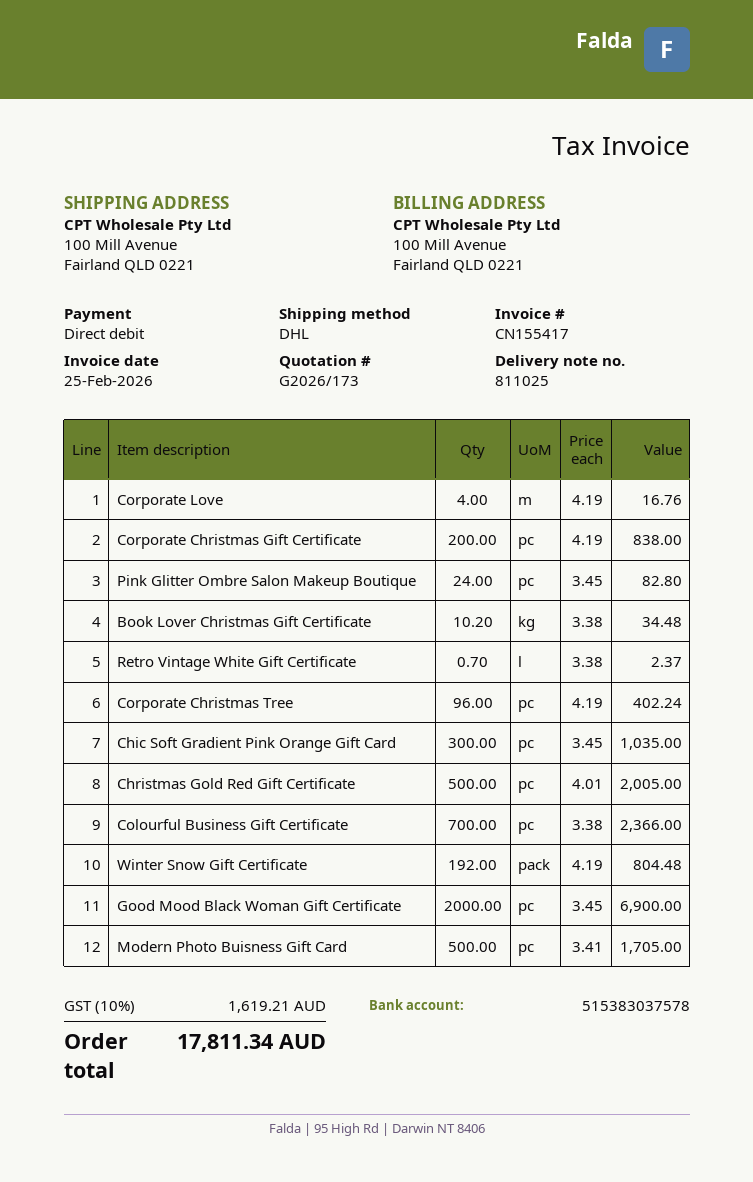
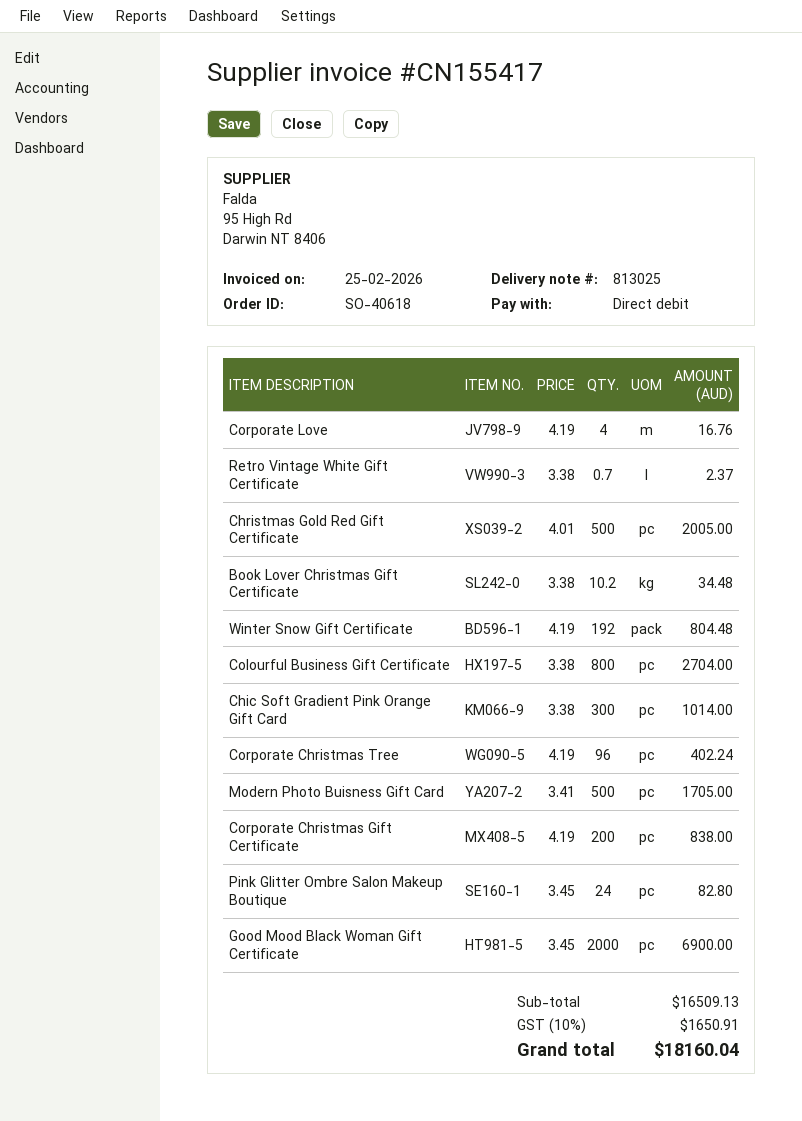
delivery note number: 811025 -> 813025
Chic Soft Gradient Pink Orange Gift Card: 300 x 3.45 = 1035.00 -> 300 x 3.38 = 1014.00
Colourful Business Gift Certificate: 700 x 3.38 = 2366.00 -> 800 x 3.38 = 2704.00
tax: 10% = 1619.21 -> 10% = 1650.91
total: 17811.34 -> 18160.04

